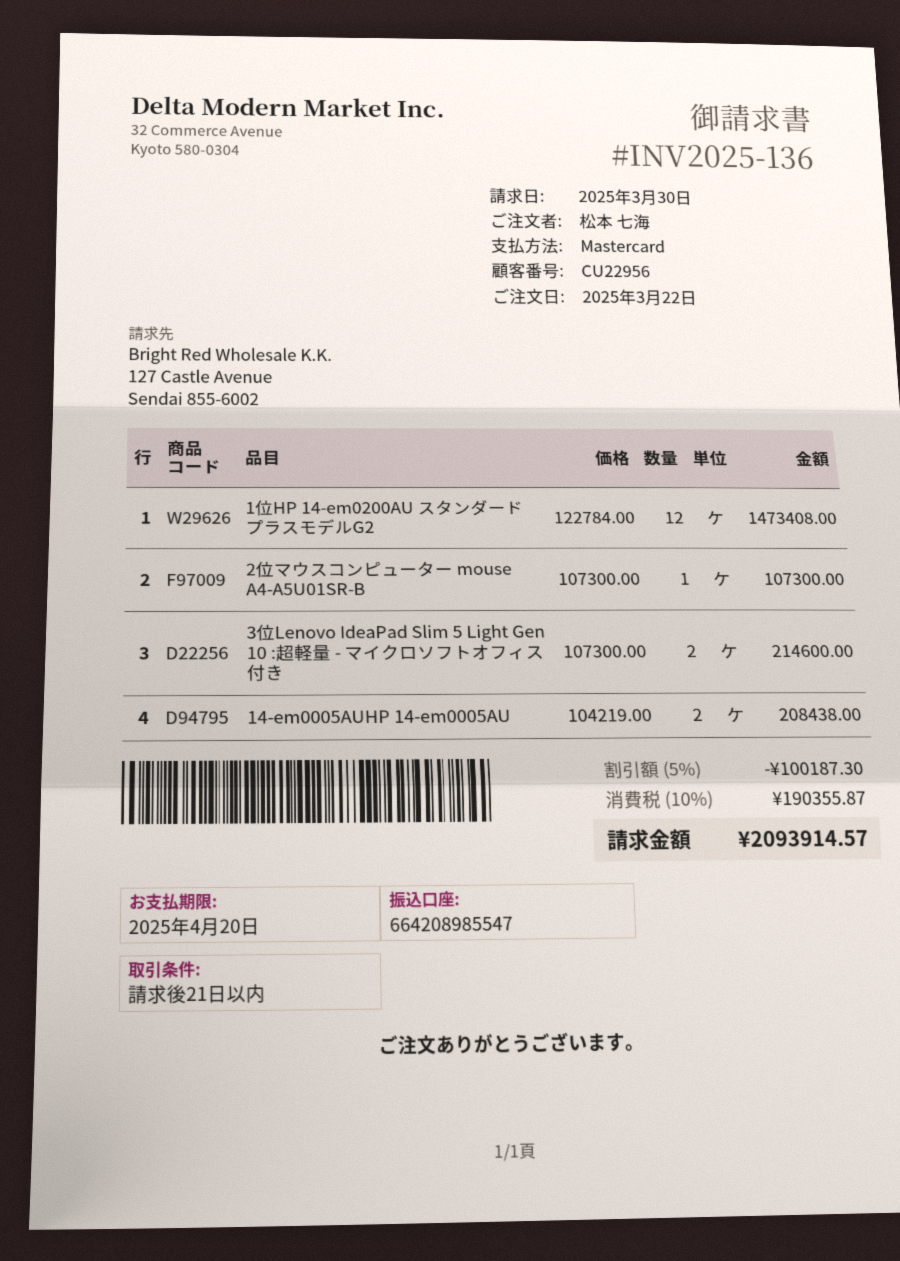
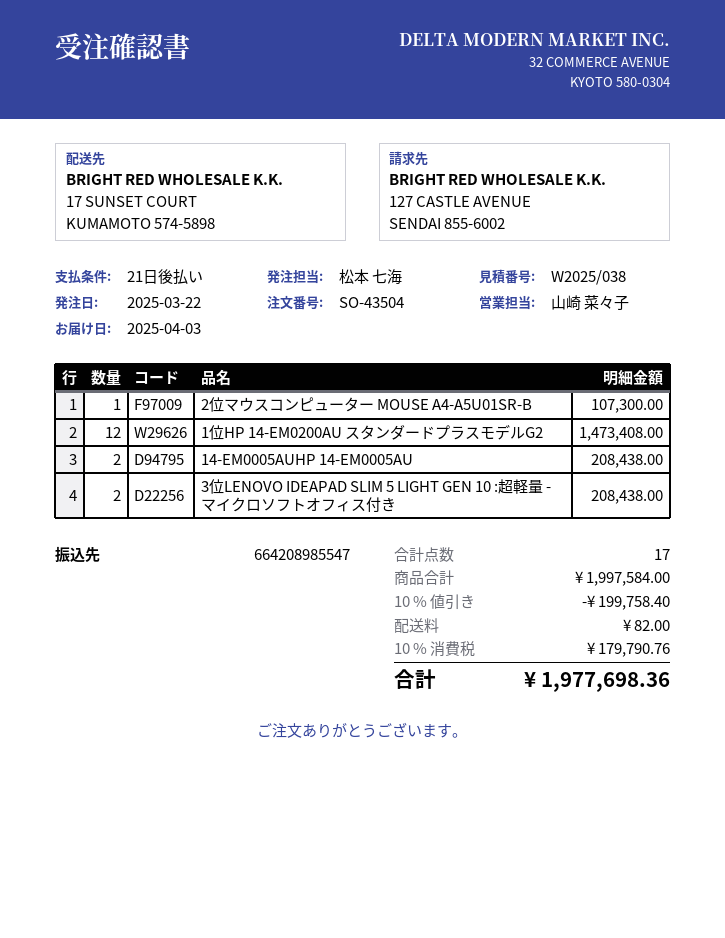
3位Lenovo IdeaPad Slim 5 Light Gen 10 :超軽量 - マイクロソフトオフィス付き: 2 for 214600.00 -> 2 for 208438.00
discount: 5% = 100187.30 -> 10% = 199758.40
shipping: none -> 82.00
tax: 10% = 190355.87 -> 10% = 179790.76
total: 2093914.57 -> 1977698.36

